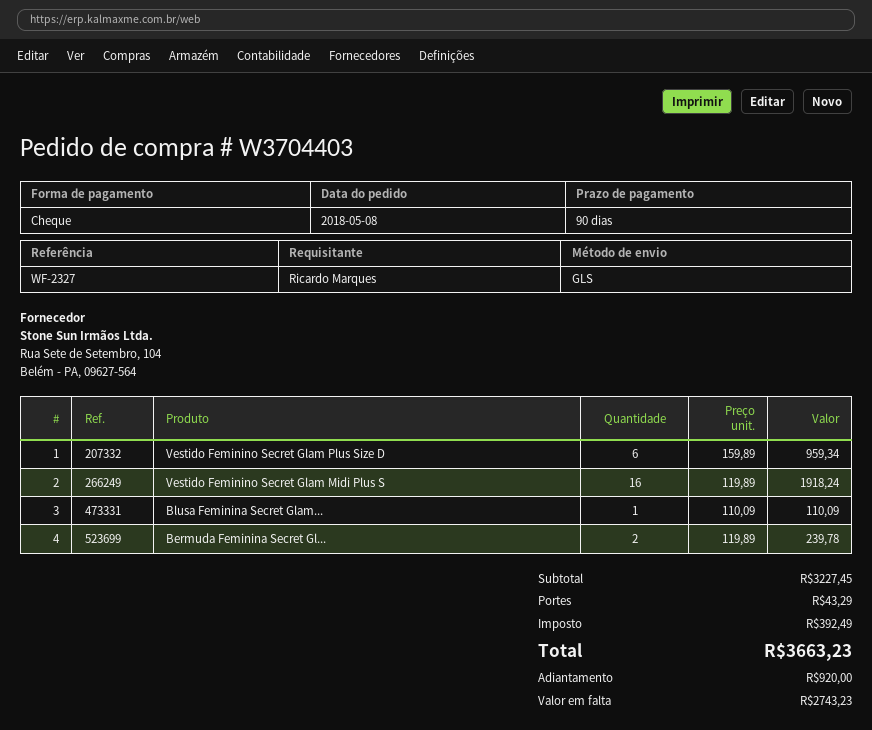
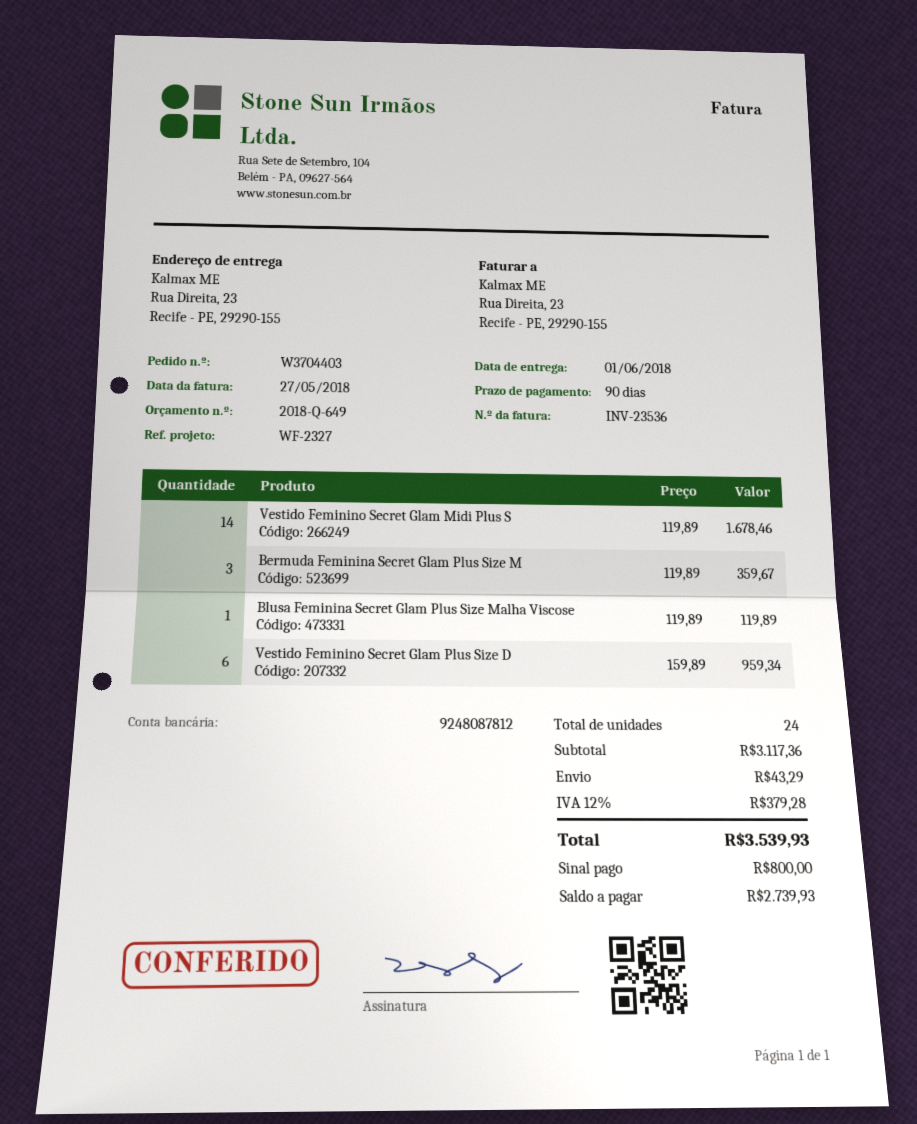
Vestido Feminino Secret Glam Midi Plus S: 16 x 119.89 = 1918.24 -> 14 x 119.89 = 1678.46
Blusa Feminina Secret Glam...: 1 x 110.09 = 110.09 -> 1 x 119.89 = 119.89
Bermuda Feminina Secret Gl...: 2 x 119.89 = 239.78 -> 3 x 119.89 = 359.67
subtotal: 3227.45 -> 3117.36
tax: 392.49 -> 379.28
total: 3663.23 -> 3539.93
deposit: 920.00 -> 800.00
balance: 2743.23 -> 2739.93

